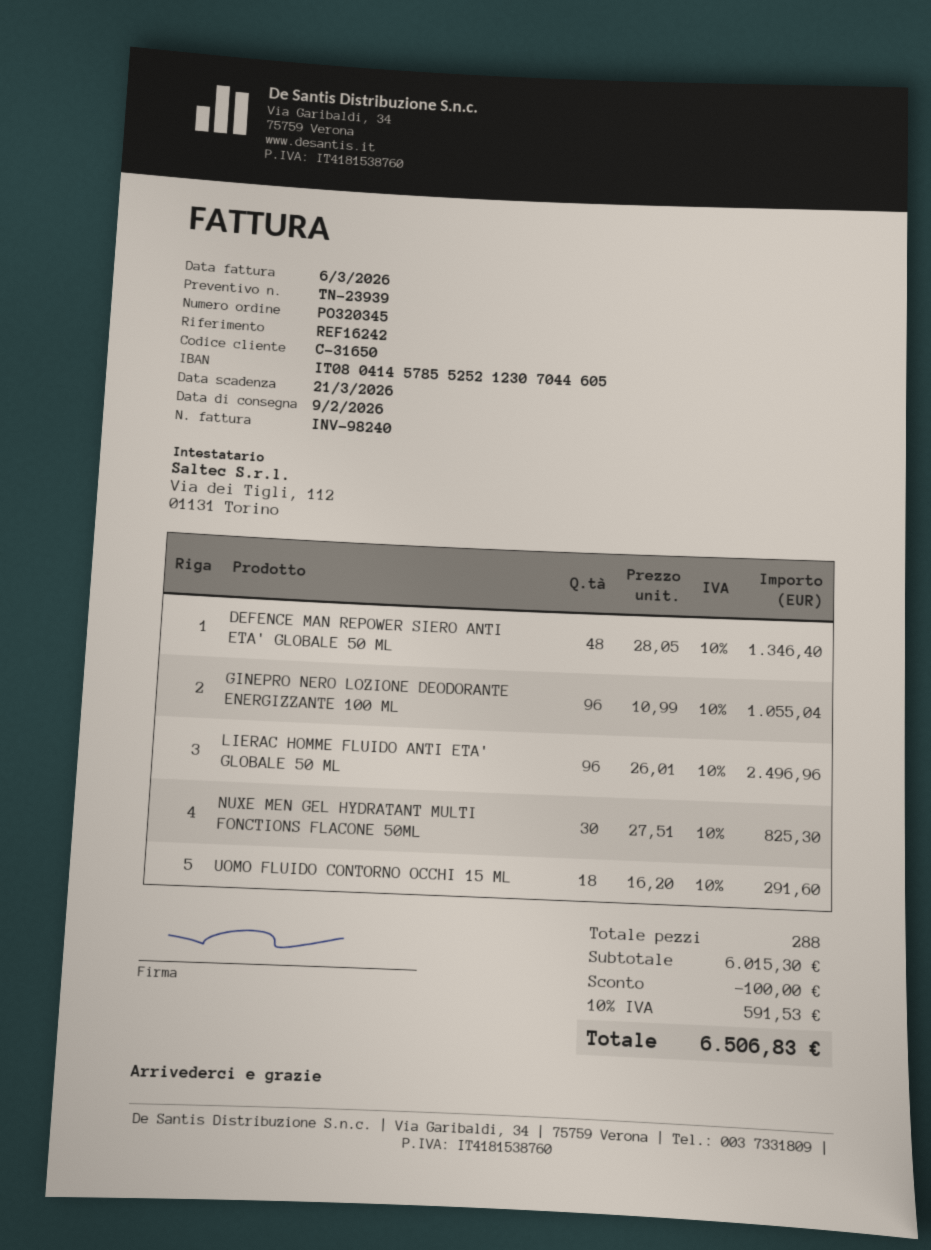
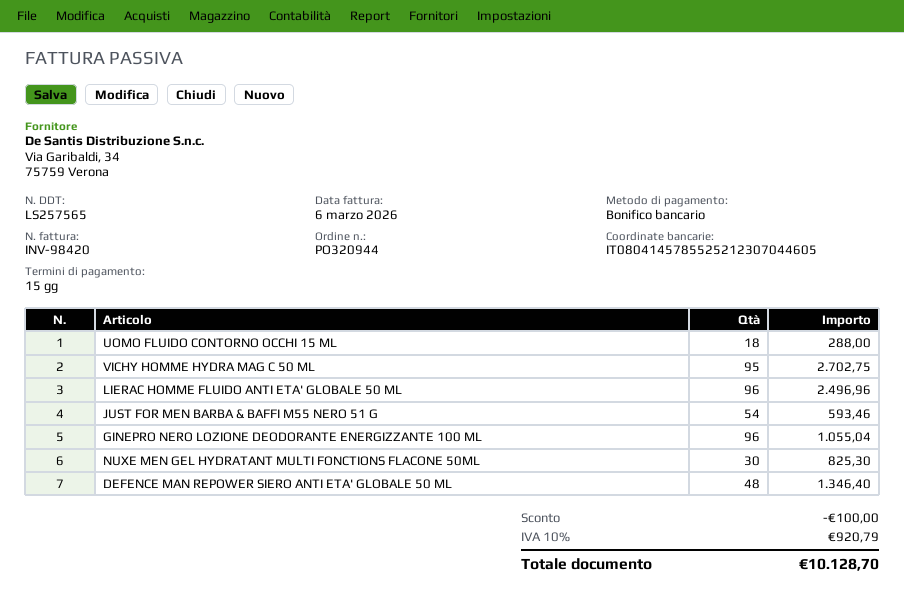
order number: PO320345 -> PO320944
invoice number: INV-98240 -> INV-98420
UOMO FLUIDO CONTORNO OCCHI 15 ML: 18 for 291.60 -> 18 for 288.00
VICHY HOMME HYDRA MAG C 50 ML: none -> 95 for 2702.75
JUST FOR MEN BARBA & BAFFI M55 NERO 51 G: none -> 54 for 593.46
tax: 10% = 591.53 -> 10% = 920.79
total: 6506.83 -> 10128.70

